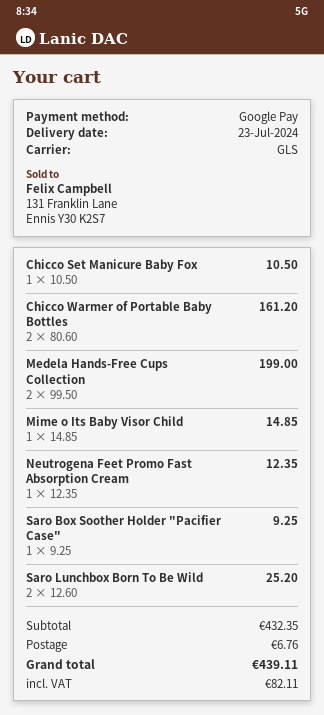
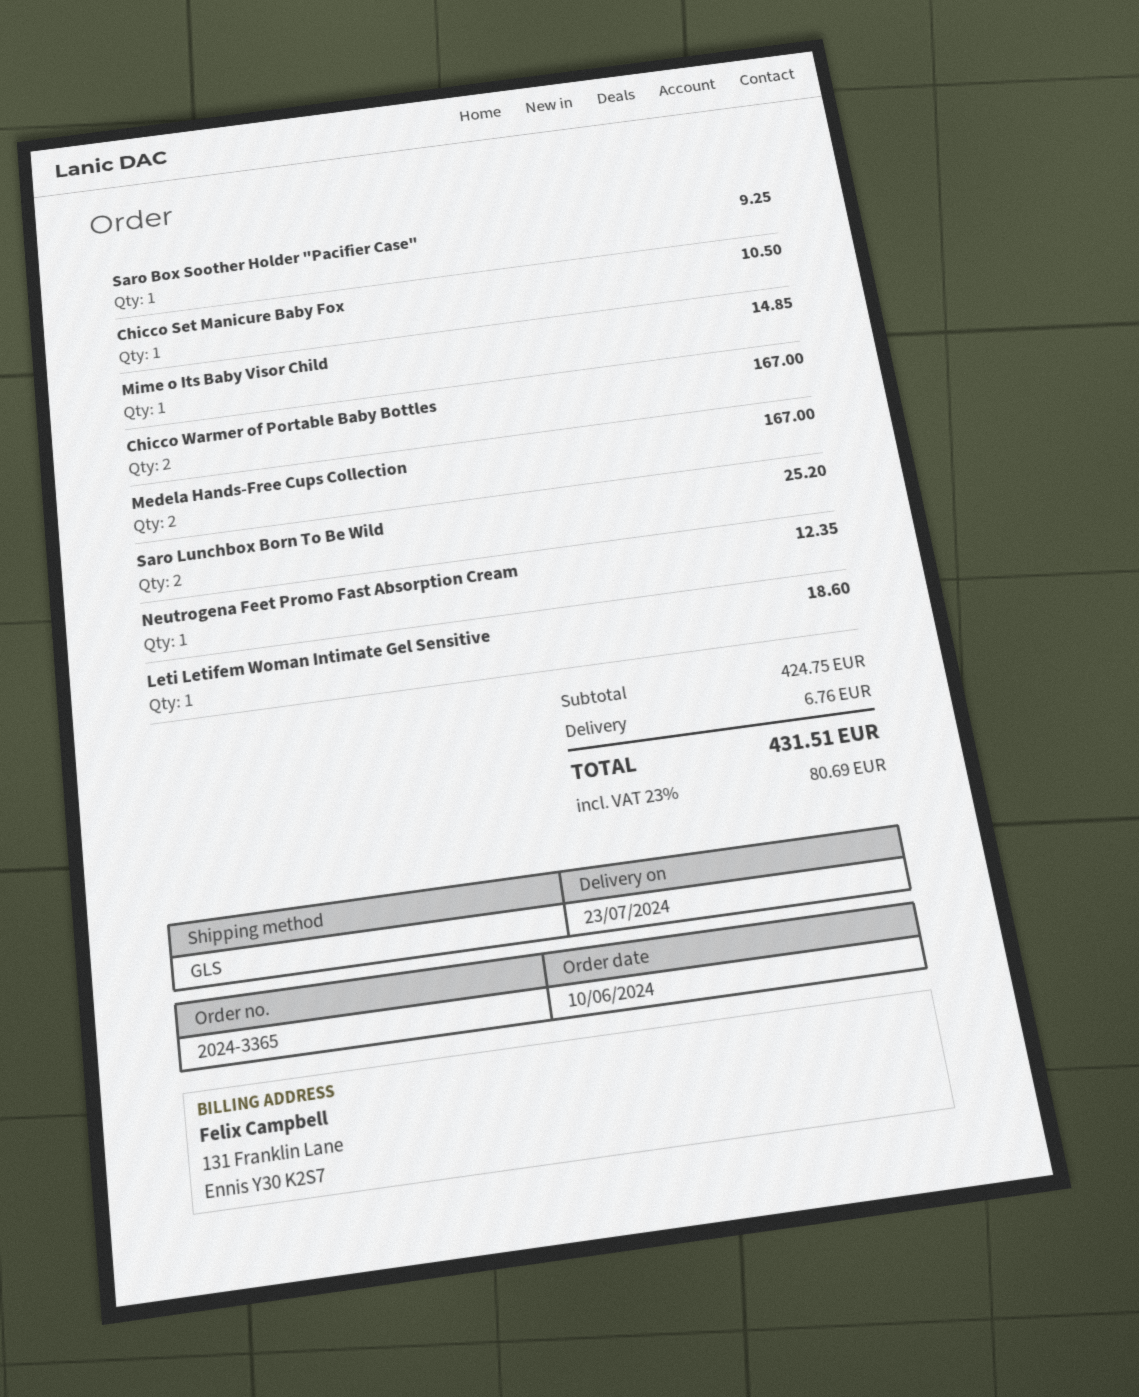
Chicco Warmer of Portable Baby Bottles: 2 for 161.20 -> 2 for 167.00
Medela Hands-Free Cups Collection: 2 for 199.00 -> 2 for 167.00
Leti Letifem Woman Intimate Gel Sensitive: none -> 1 for 18.60
subtotal: 432.35 -> 424.75
tax: 82.11 -> 80.69
total: 439.11 -> 431.51

